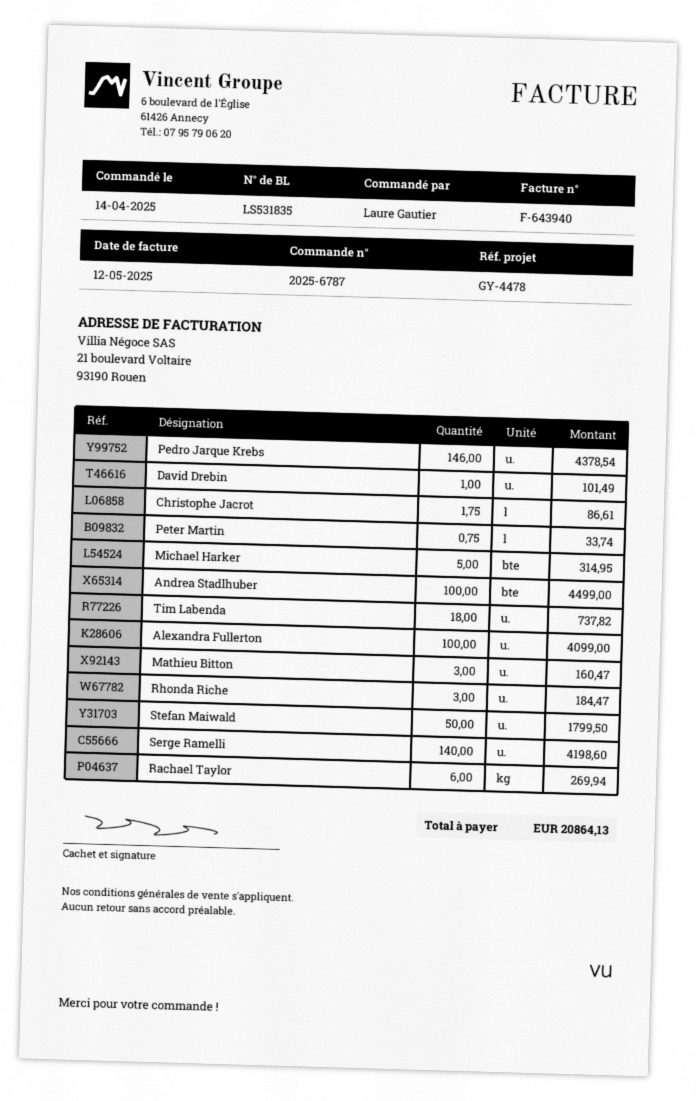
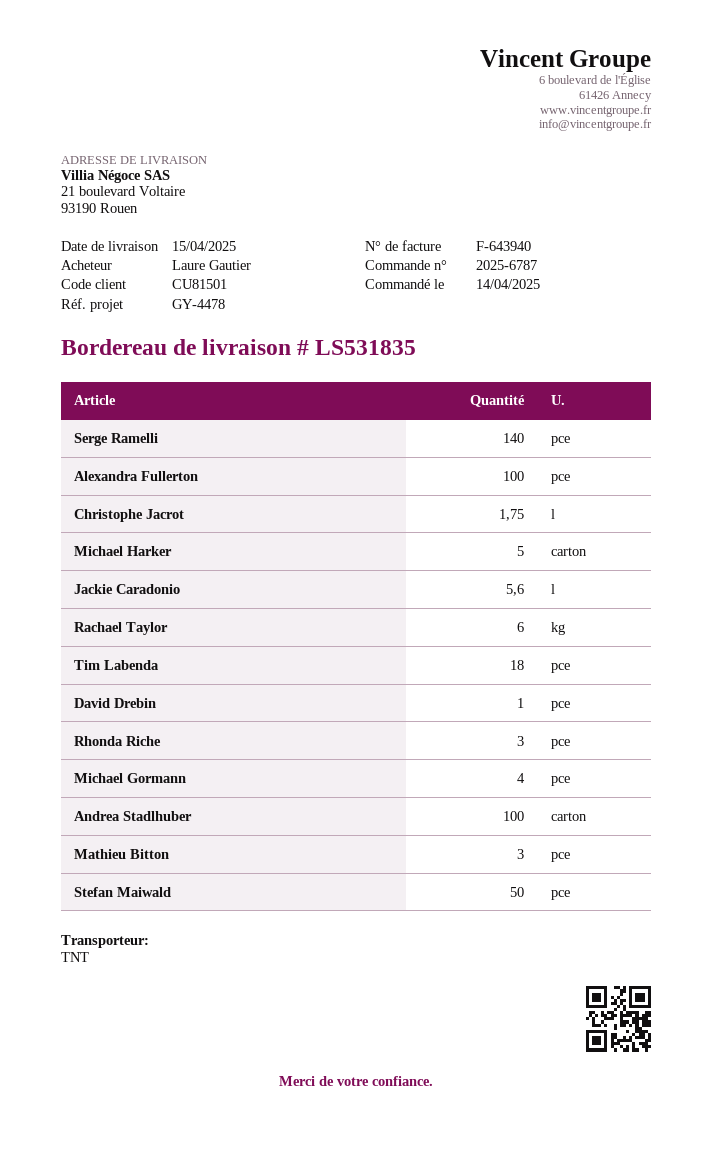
Pedro Jarque Krebs: 146 -> none
Peter Martin: 0.75 -> none
Jackie Caradonio: none -> 5.6
Michael Gormann: none -> 4

